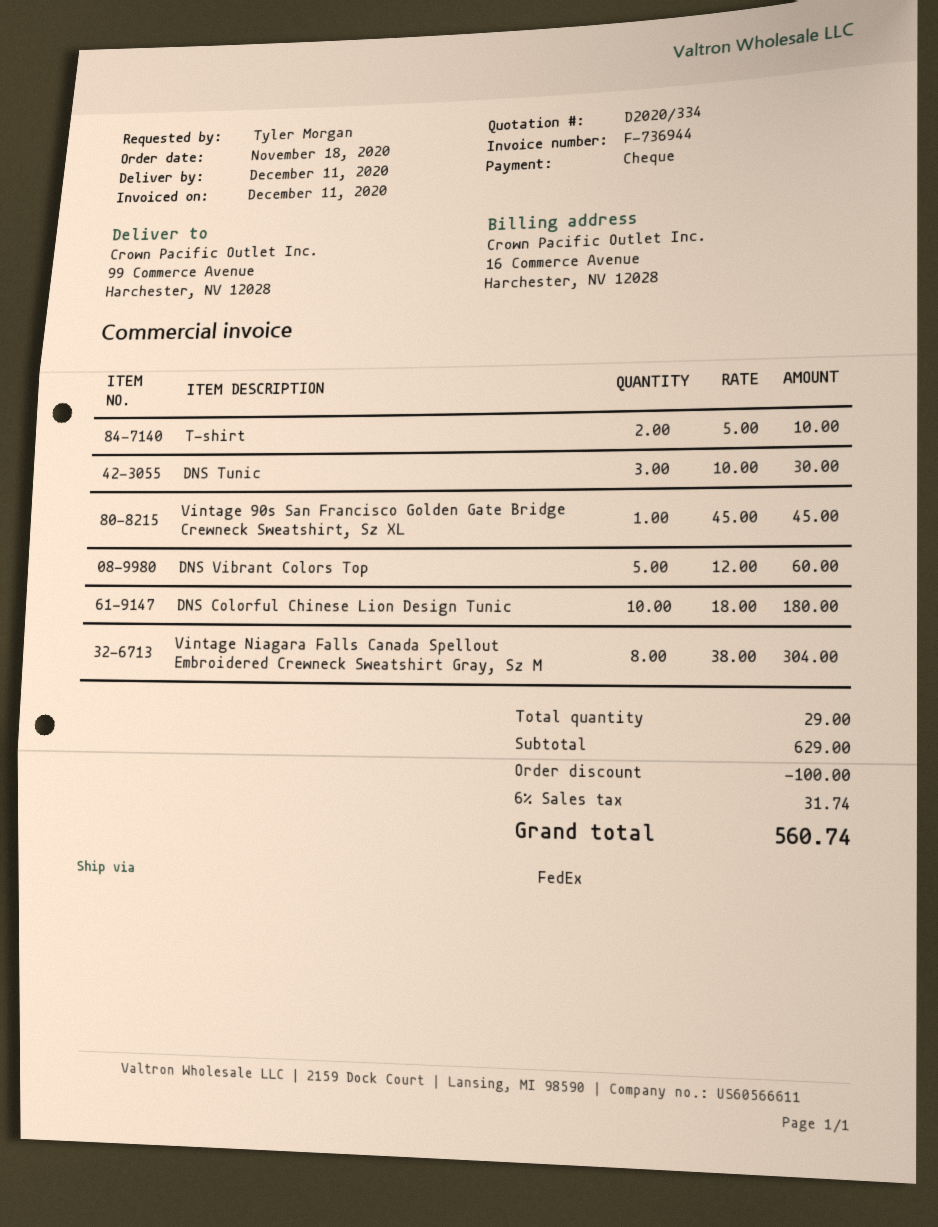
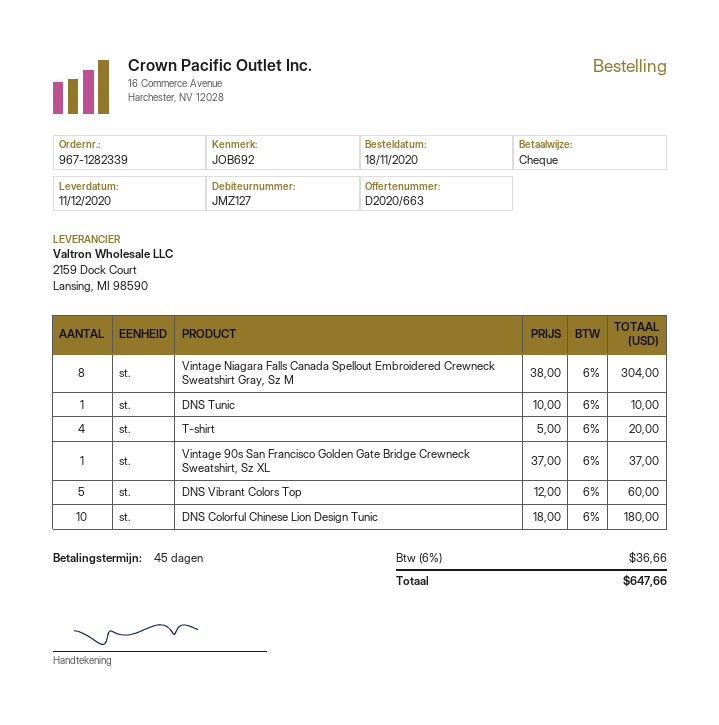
quote number: D2020/334 -> D2020/663
T-shirt: 2 x 5.00 = 10.00 -> 4 x 5.00 = 20.00
DNS Tunic: 3 x 10.00 = 30.00 -> 1 x 10.00 = 10.00
Vintage 90s San Francisco Golden Gate Bridge Crewneck Sweatshirt, Sz XL: 1 x 45.00 = 45.00 -> 1 x 37.00 = 37.00
discount: 100.00 -> none
tax: 6% = 31.74 -> 6% = 36.66
total: 560.74 -> 647.66

